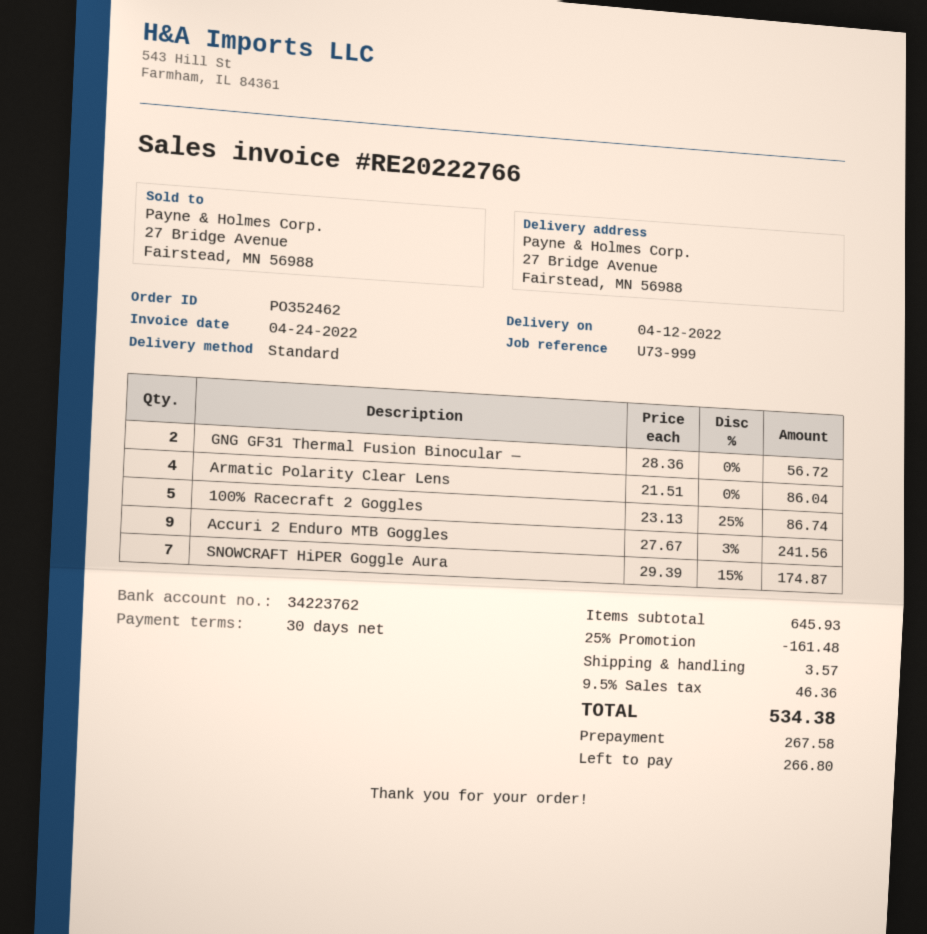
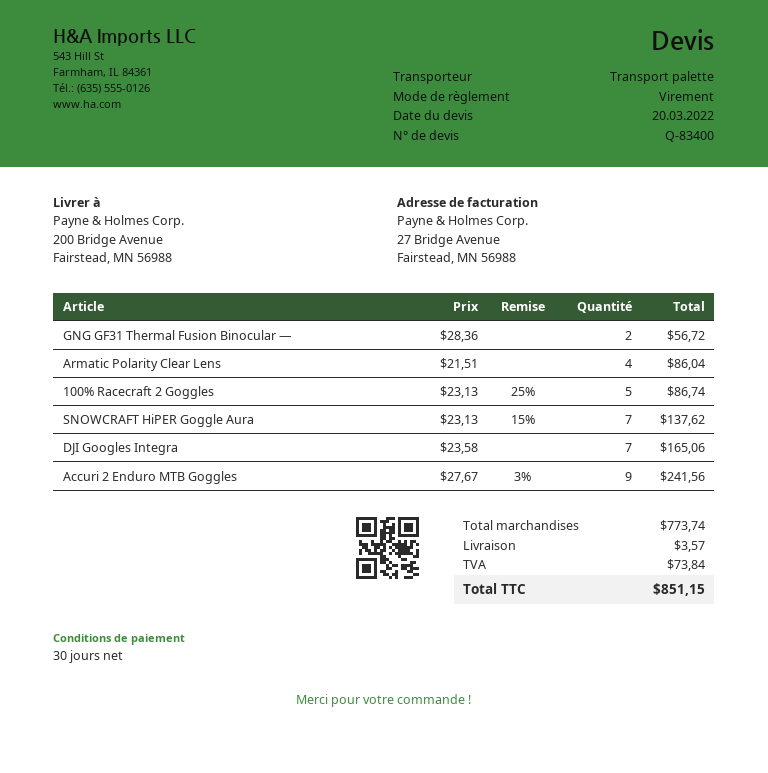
shipping method: standard -> pallet freight
ship to: 27 Bridge Avenue, Fairstead, MN 56988 -> 200 Bridge Avenue, Fairstead, MN 56988
SNOWCRAFT HiPER Goggle Aura: 7 x 29.39 - 15% = 174.87 -> 7 x 23.13 - 15% = 137.62
DJI Googles Integra: none -> 7 x 23.58 = 165.06
subtotal: 645.93 -> 773.74
discount: 25% = 161.48 -> none
tax: 46.36 -> 73.84
total: 534.38 -> 851.15

